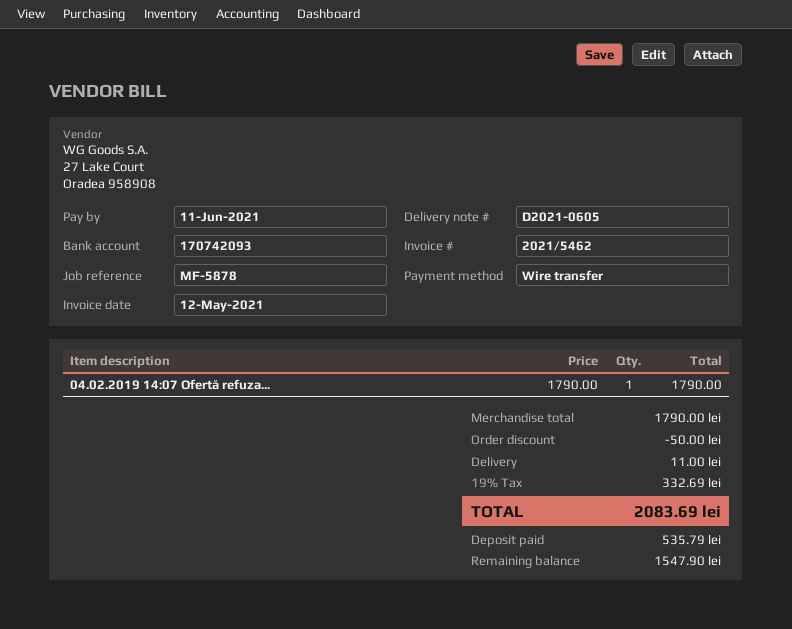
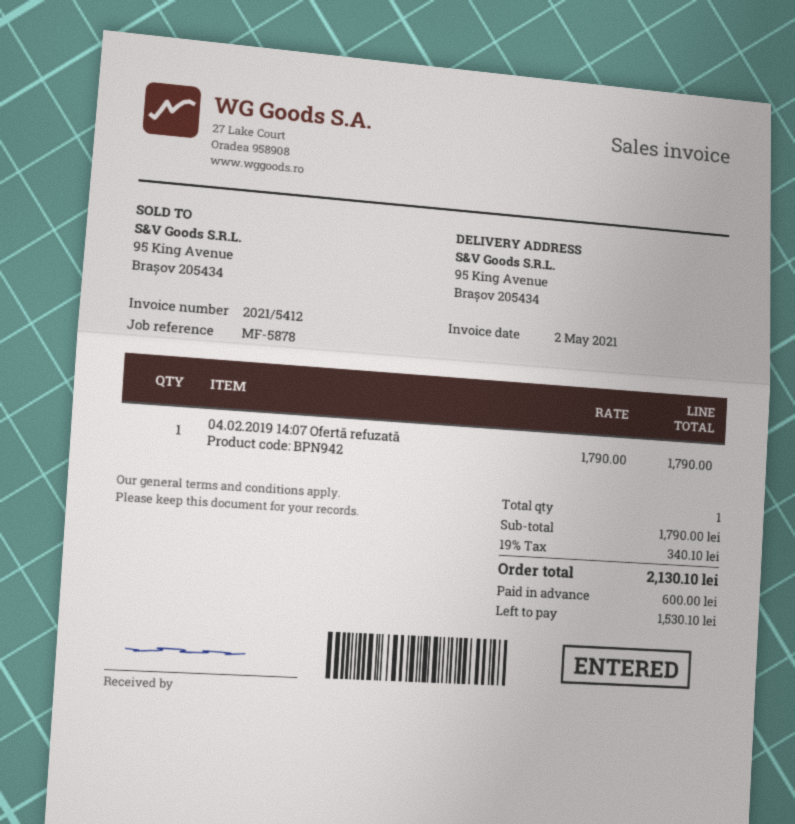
invoice number: 2021/5462 -> 2021/5412
invoice date: 2021-05-12 -> 2021-05-02
discount: 50.00 -> none
shipping: 11.00 -> none
tax: 19% = 332.69 -> 19% = 340.10
total: 2083.69 -> 2130.10
deposit: 535.79 -> 600.00
balance: 1547.90 -> 1530.10

